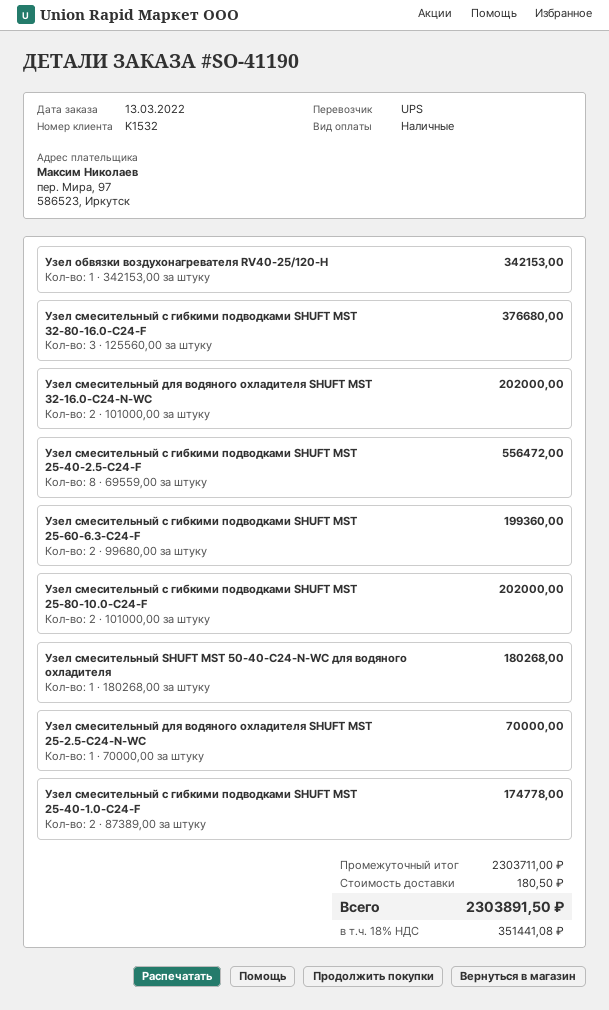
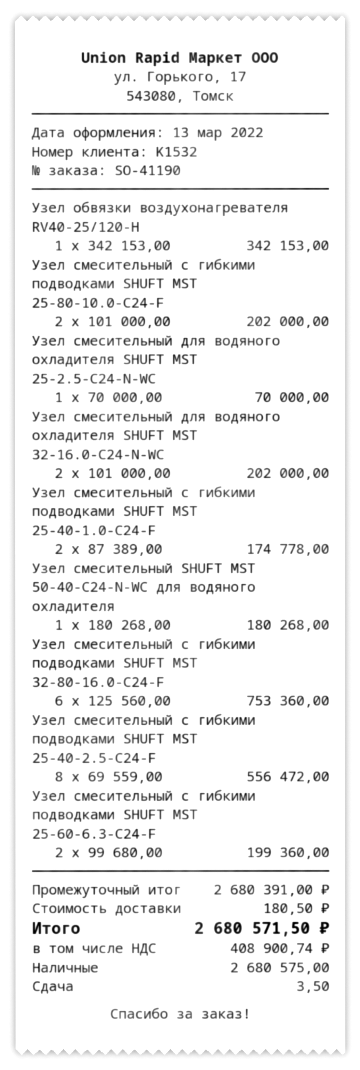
Узел смесительный с гибкими подводками SHUFT MST 32-80-16.0-C24-F: 3 x 125560.00 = 376680.00 -> 6 x 125560.00 = 753360.00
subtotal: 2303711.00 -> 2680391.00
tax: 351441.08 -> 408900.74
total: 2303891.50 -> 2680571.50

